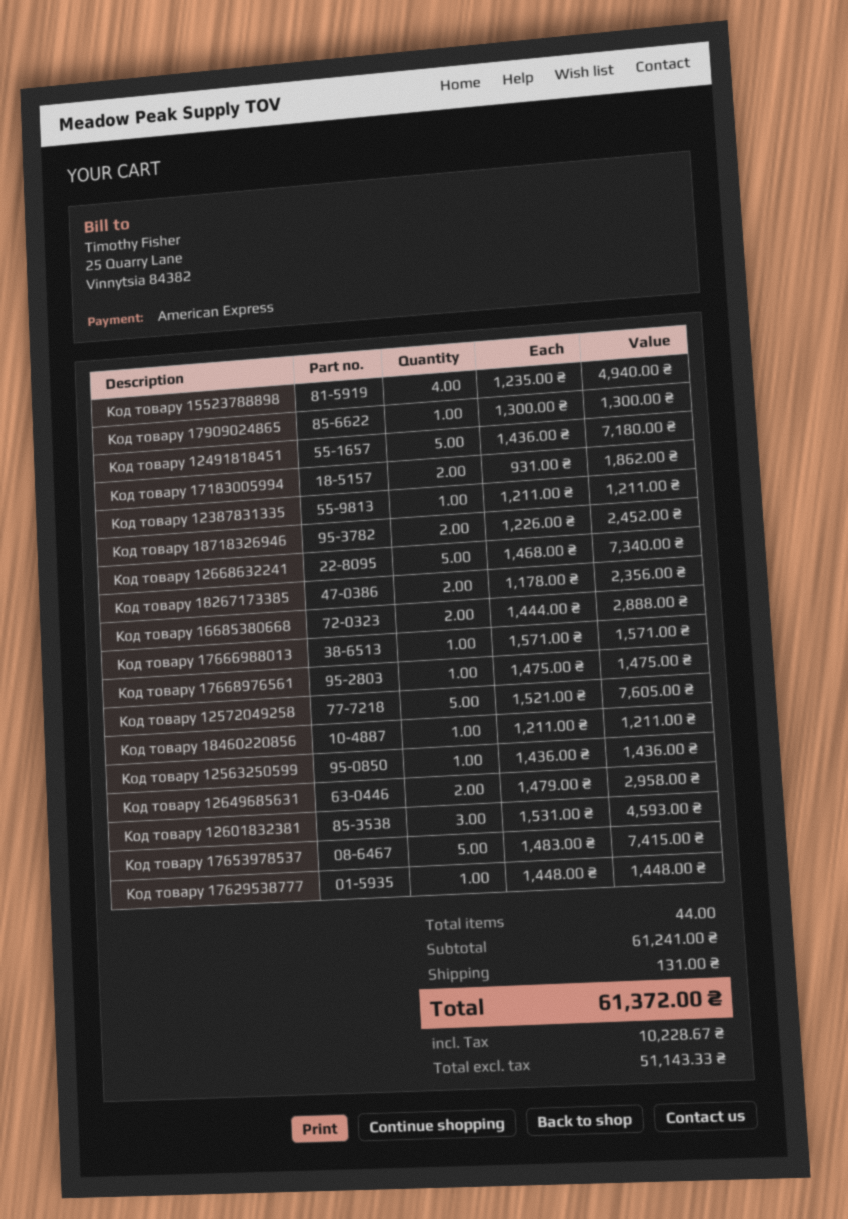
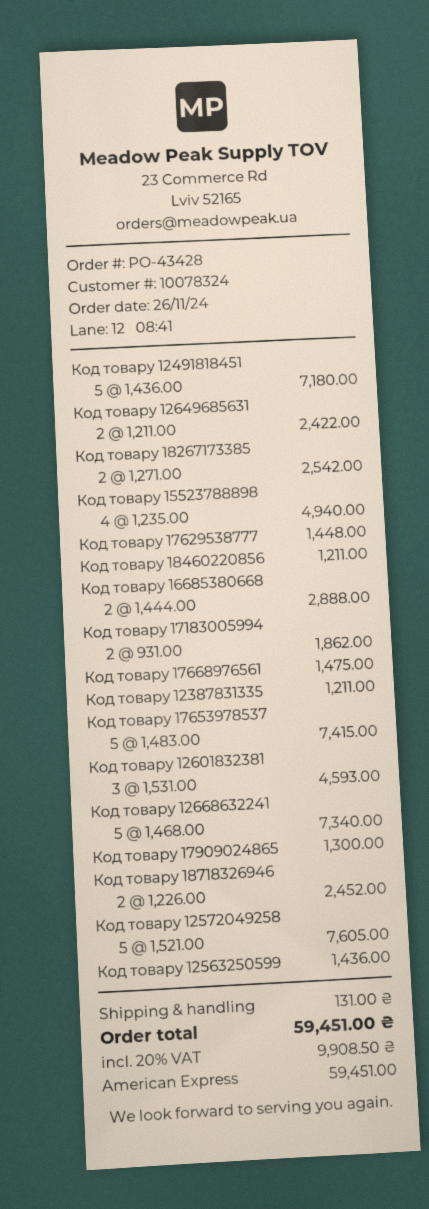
Код товару 18267173385: 2 x 1178.00 = 2356.00 -> 2 x 1271.00 = 2542.00
Код товару 17666988013: 1 x 1571.00 = 1571.00 -> none
Код товару 12649685631: 2 x 1479.00 = 2958.00 -> 2 x 1211.00 = 2422.00
tax: 10228.67 -> 9908.50
total: 61372.00 -> 59451.00

